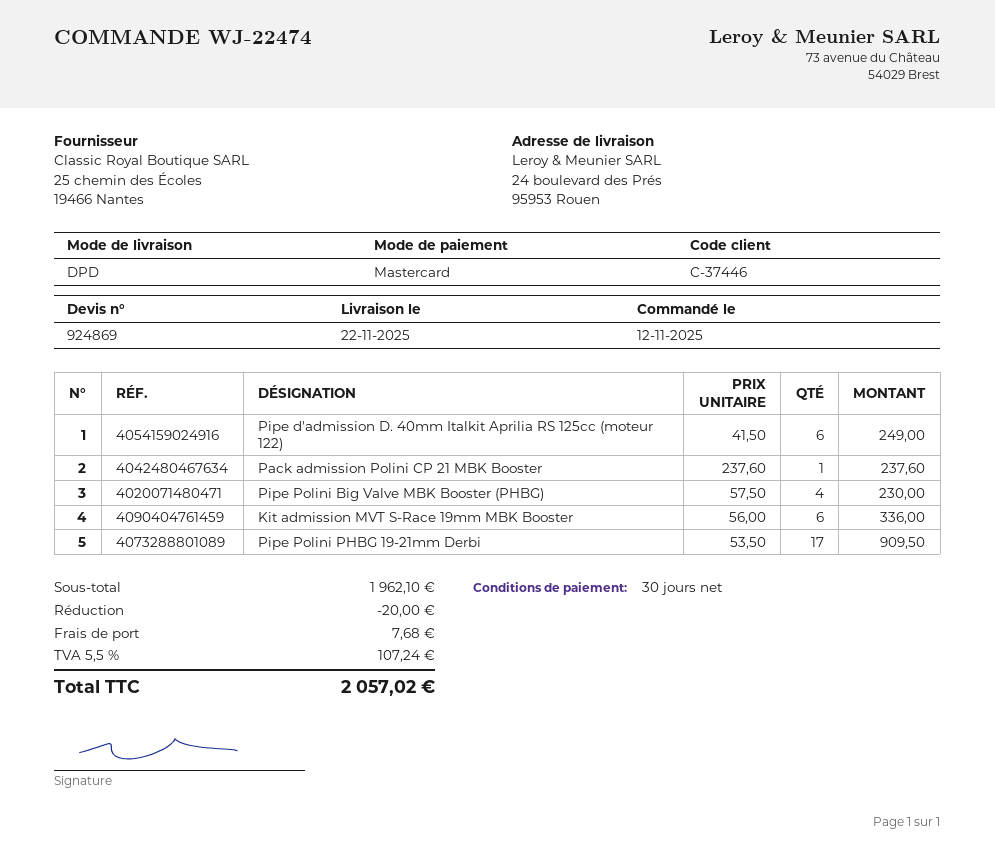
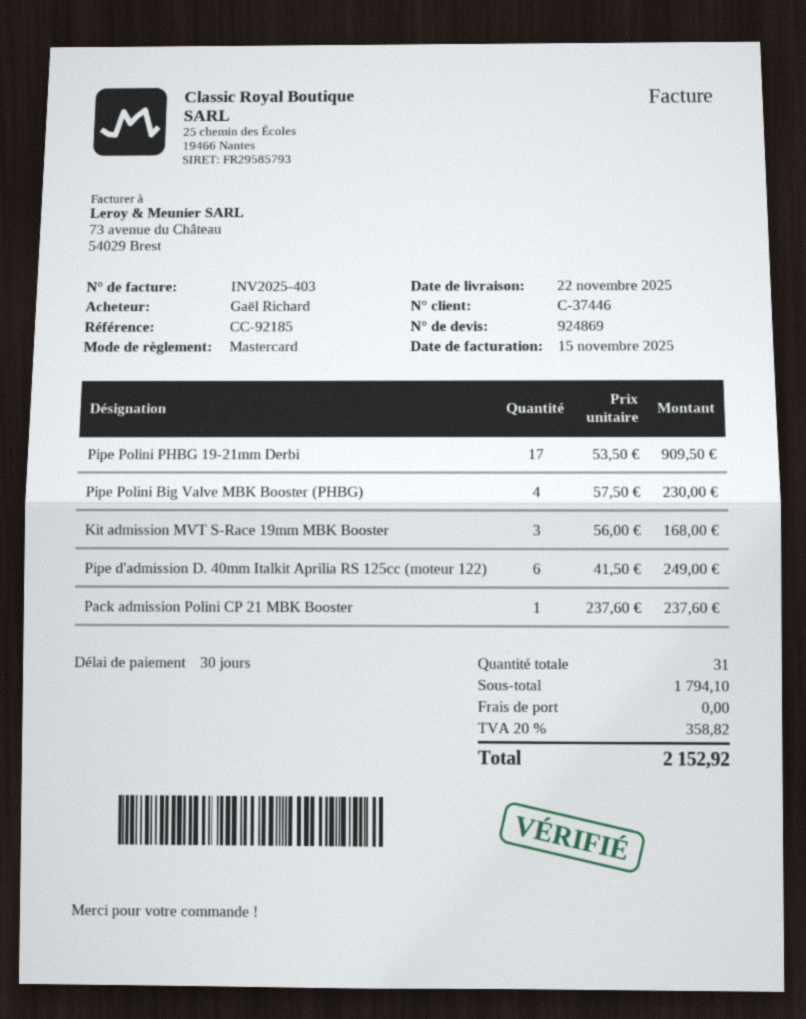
Kit admission MVT S-Race 19mm MBK Booster: 6 x 56.00 = 336.00 -> 3 x 56.00 = 168.00
subtotal: 1962.10 -> 1794.10
discount: 20.00 -> none
shipping: 7.68 -> 0.00
tax: 5.5% = 107.24 -> 20% = 358.82
total: 2057.02 -> 2152.92

